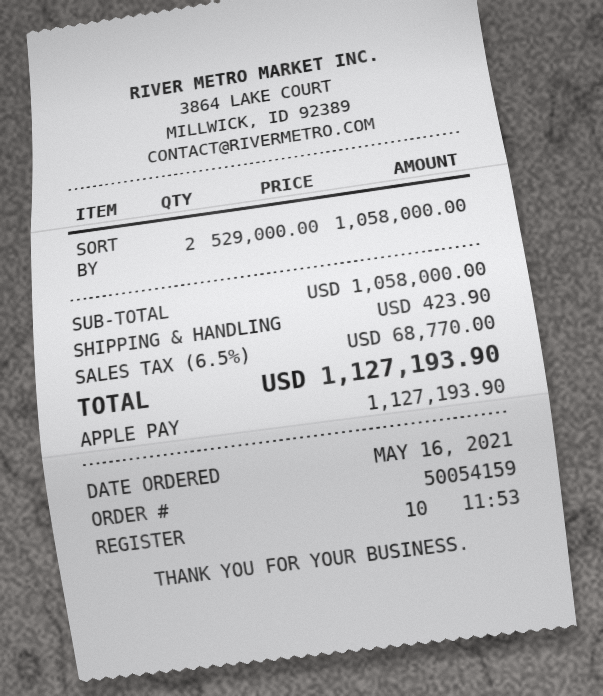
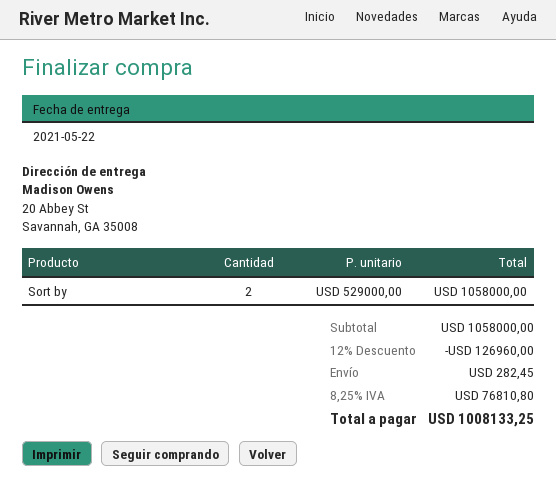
discount: none -> 12% = 126960.00
shipping: 423.90 -> 282.45
tax: 6.5% = 68770.00 -> 8.25% = 76810.80
total: 1127193.90 -> 1008133.25

